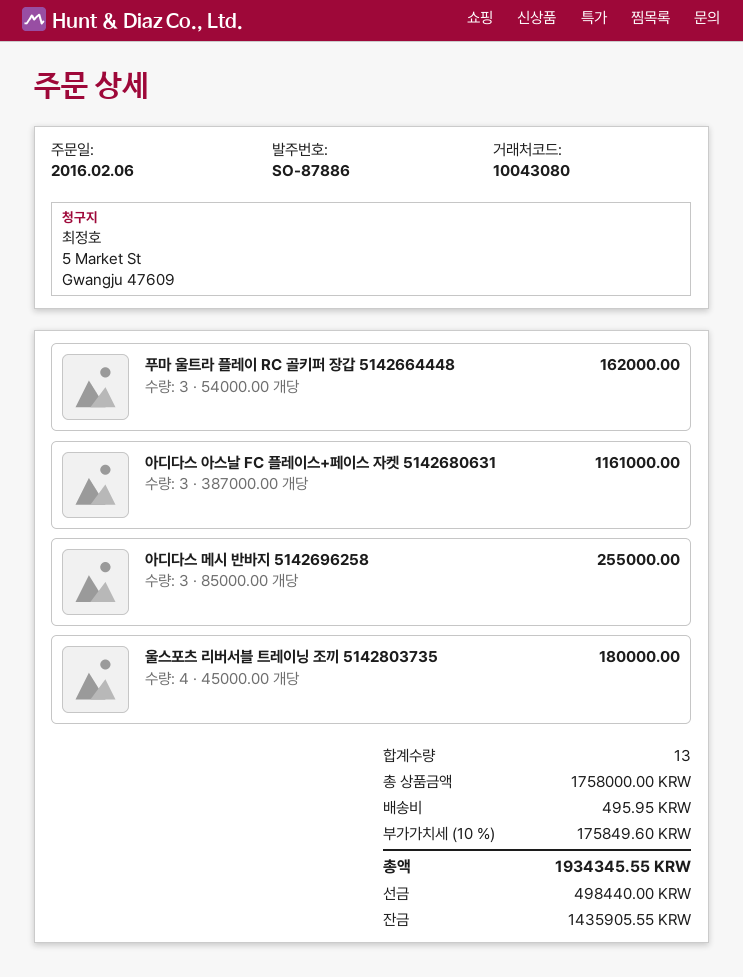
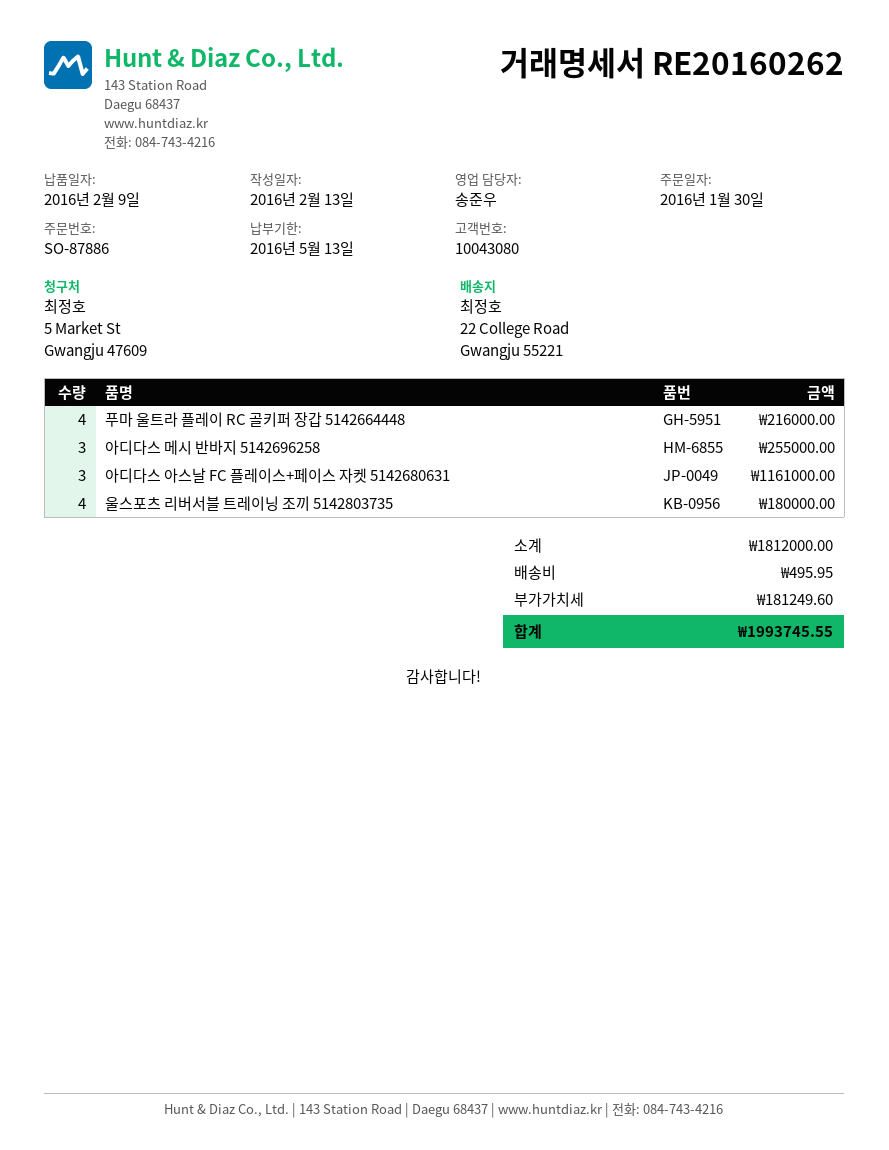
order date: 2016-02-06 -> 2016-01-30
푸마 울트라 플레이 RC 골키퍼 장갑 5142664448: 3 for 162000.00 -> 4 for 216000.00
subtotal: 1758000.00 -> 1812000.00
tax: 175849.60 -> 181249.60
total: 1934345.55 -> 1993745.55

